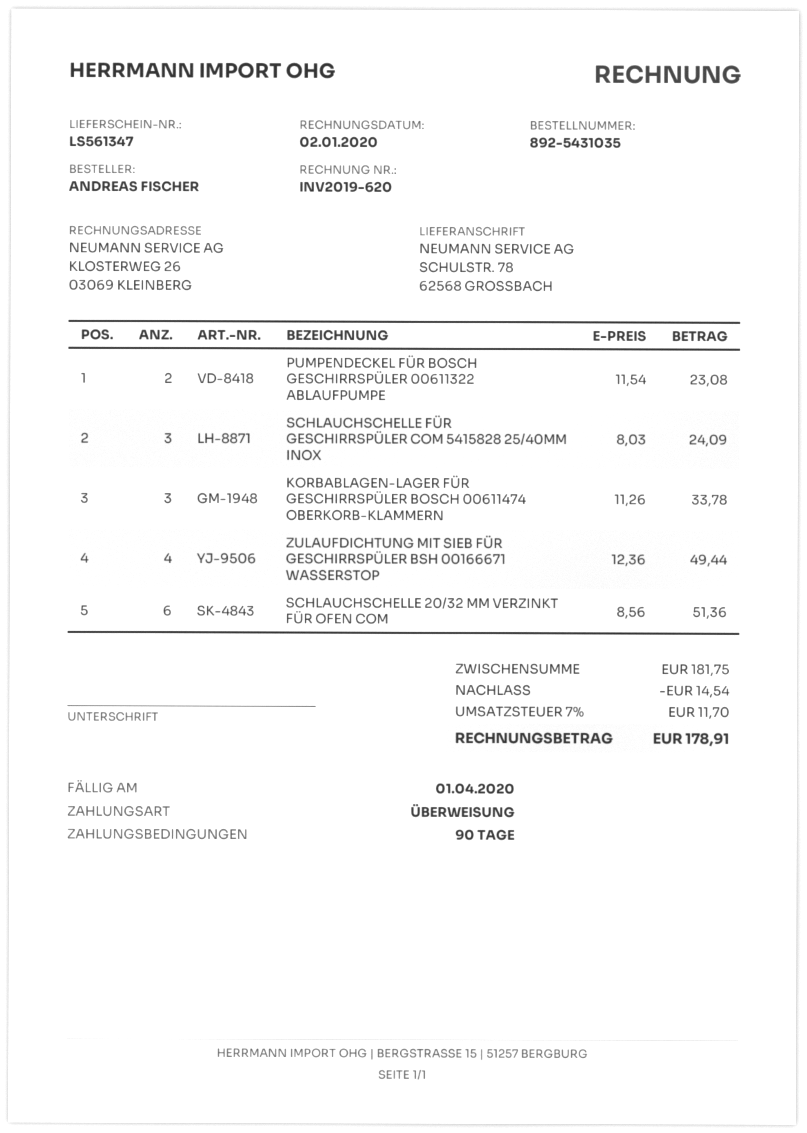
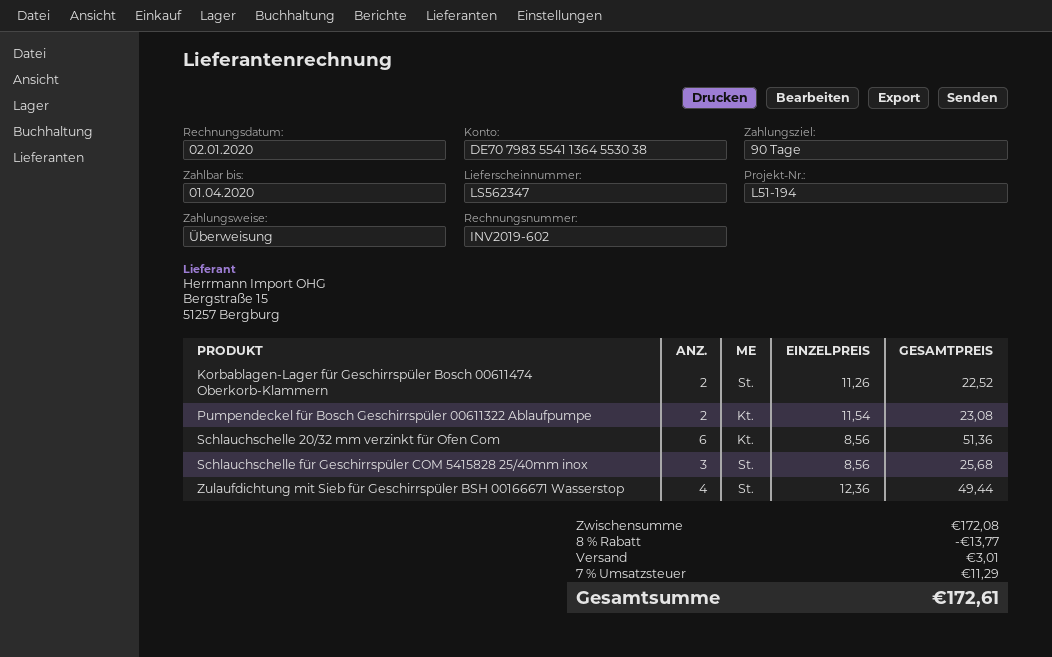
delivery note number: LS561347 -> LS562347
invoice number: INV2019-620 -> INV2019-602
SCHLAUCHSCHELLE FÜR GESCHIRRSPÜLER COM 5415828 25/40MM INOX: 3 x 8.03 = 24.09 -> 3 x 8.56 = 25.68
KORBABLAGEN-LAGER FÜR GESCHIRRSPÜLER BOSCH 00611474 OBERKORB-KLAMMERN: 3 x 11.26 = 33.78 -> 2 x 11.26 = 22.52
subtotal: 181.75 -> 172.08
discount: 14.54 -> 13.77
shipping: none -> 3.01
tax: 7% = 11.70 -> 7% = 11.29
total: 178.91 -> 172.61

